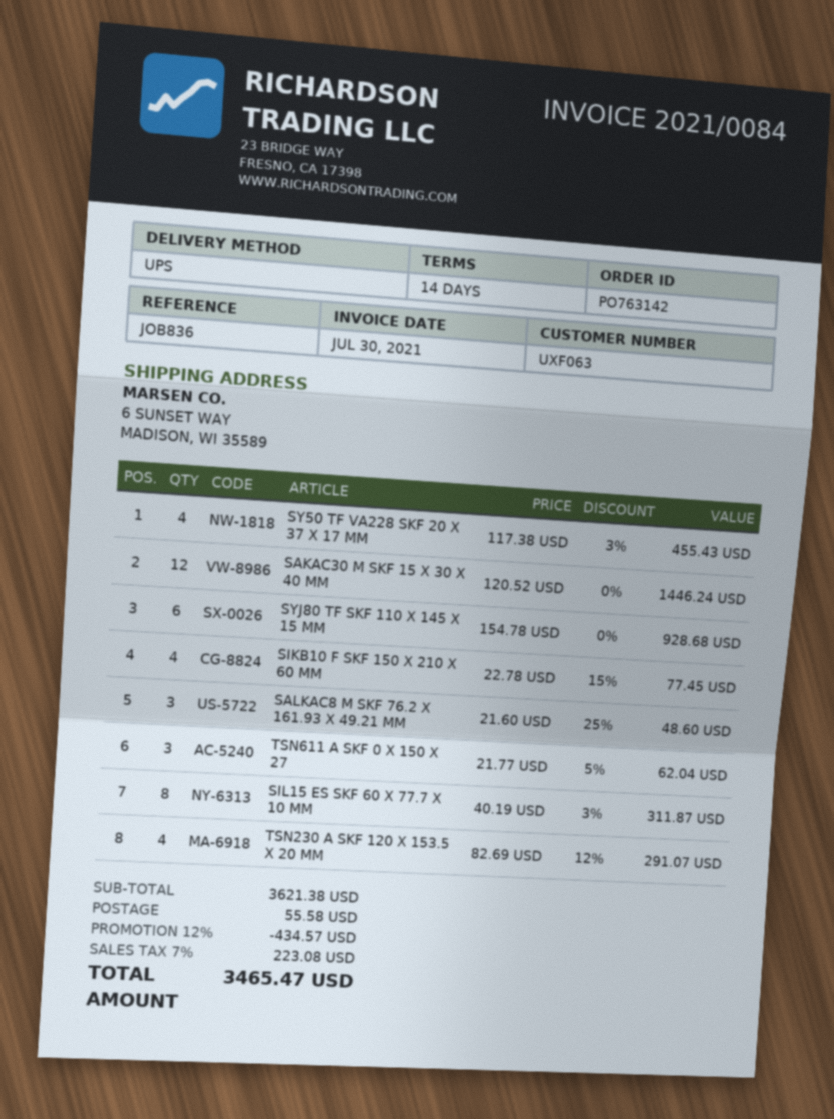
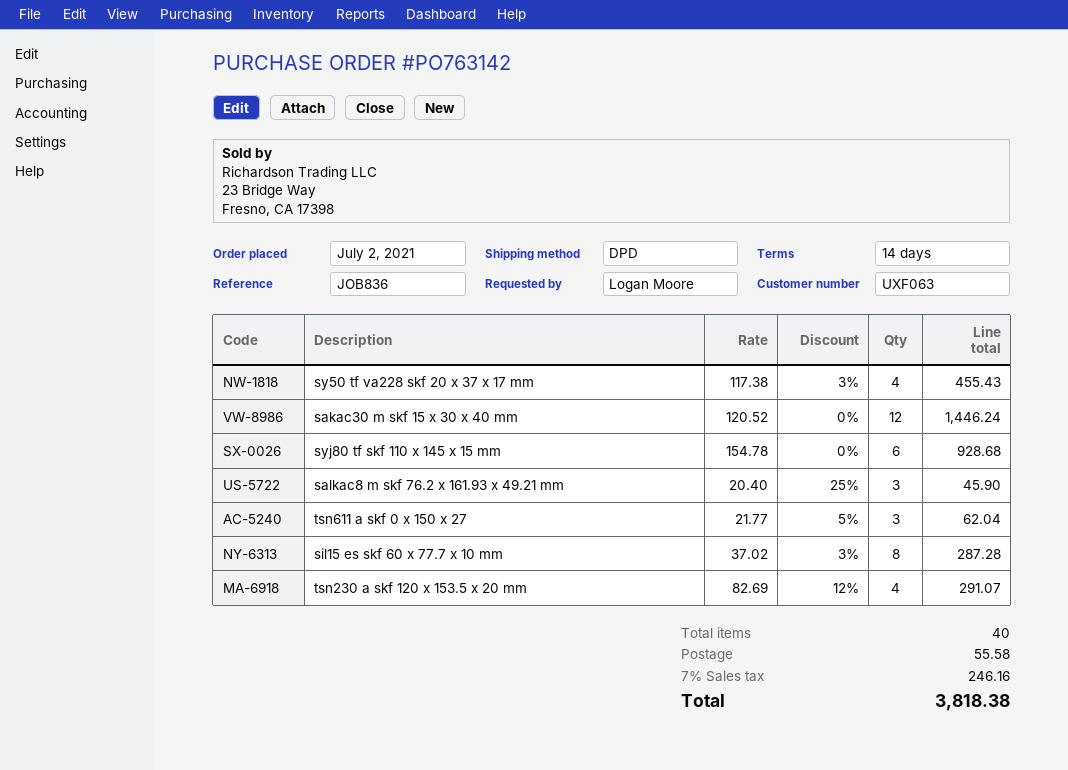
shipping method: UPS -> DPD
SIKB10 F SKF 150 X 210 X 60 MM: 4 x 22.78 - 15% = 77.45 -> none
SALKAC8 M SKF 76.2 X 161.93 X 49.21 MM: 3 x 21.60 - 25% = 48.60 -> 3 x 20.40 - 25% = 45.90
SIL15 ES SKF 60 X 77.7 X 10 MM: 8 x 40.19 - 3% = 311.87 -> 8 x 37.02 - 3% = 287.28
discount: 12% = 434.57 -> none
tax: 7% = 223.08 -> 7% = 246.16
total: 3465.47 -> 3818.38

